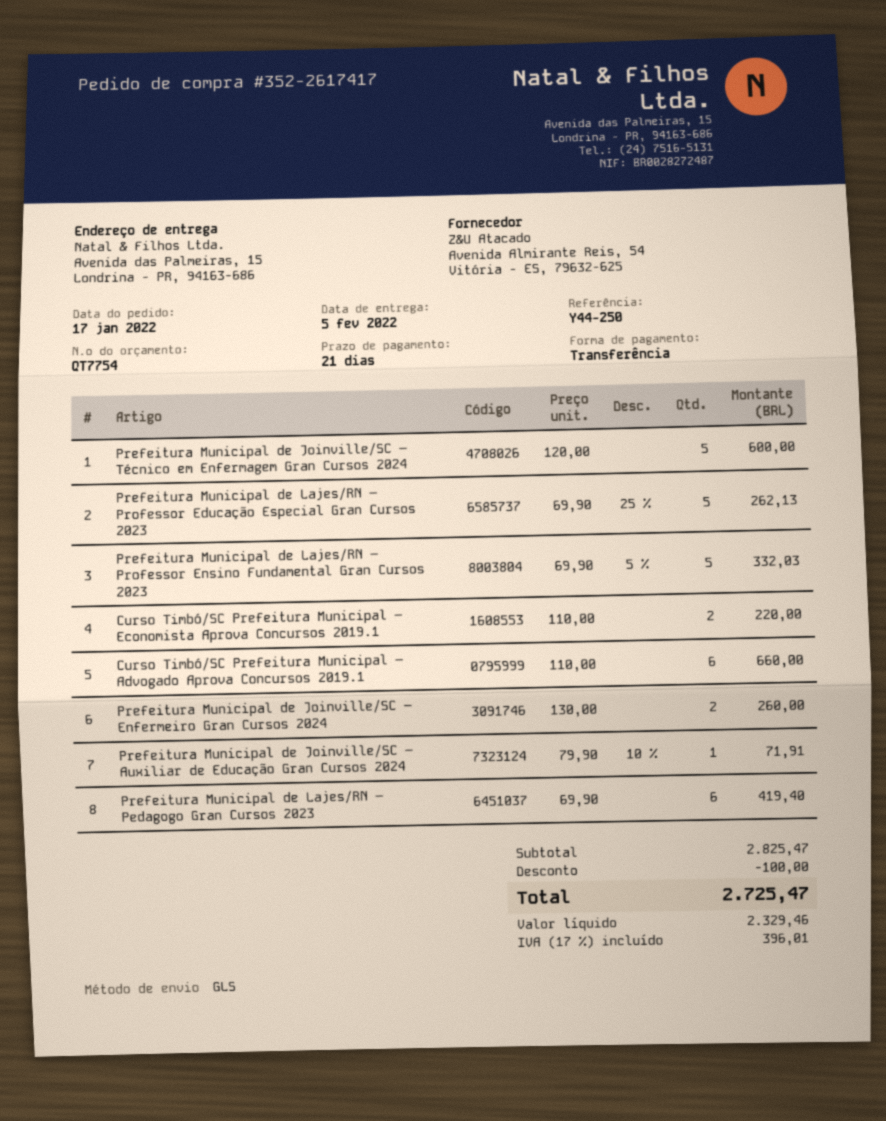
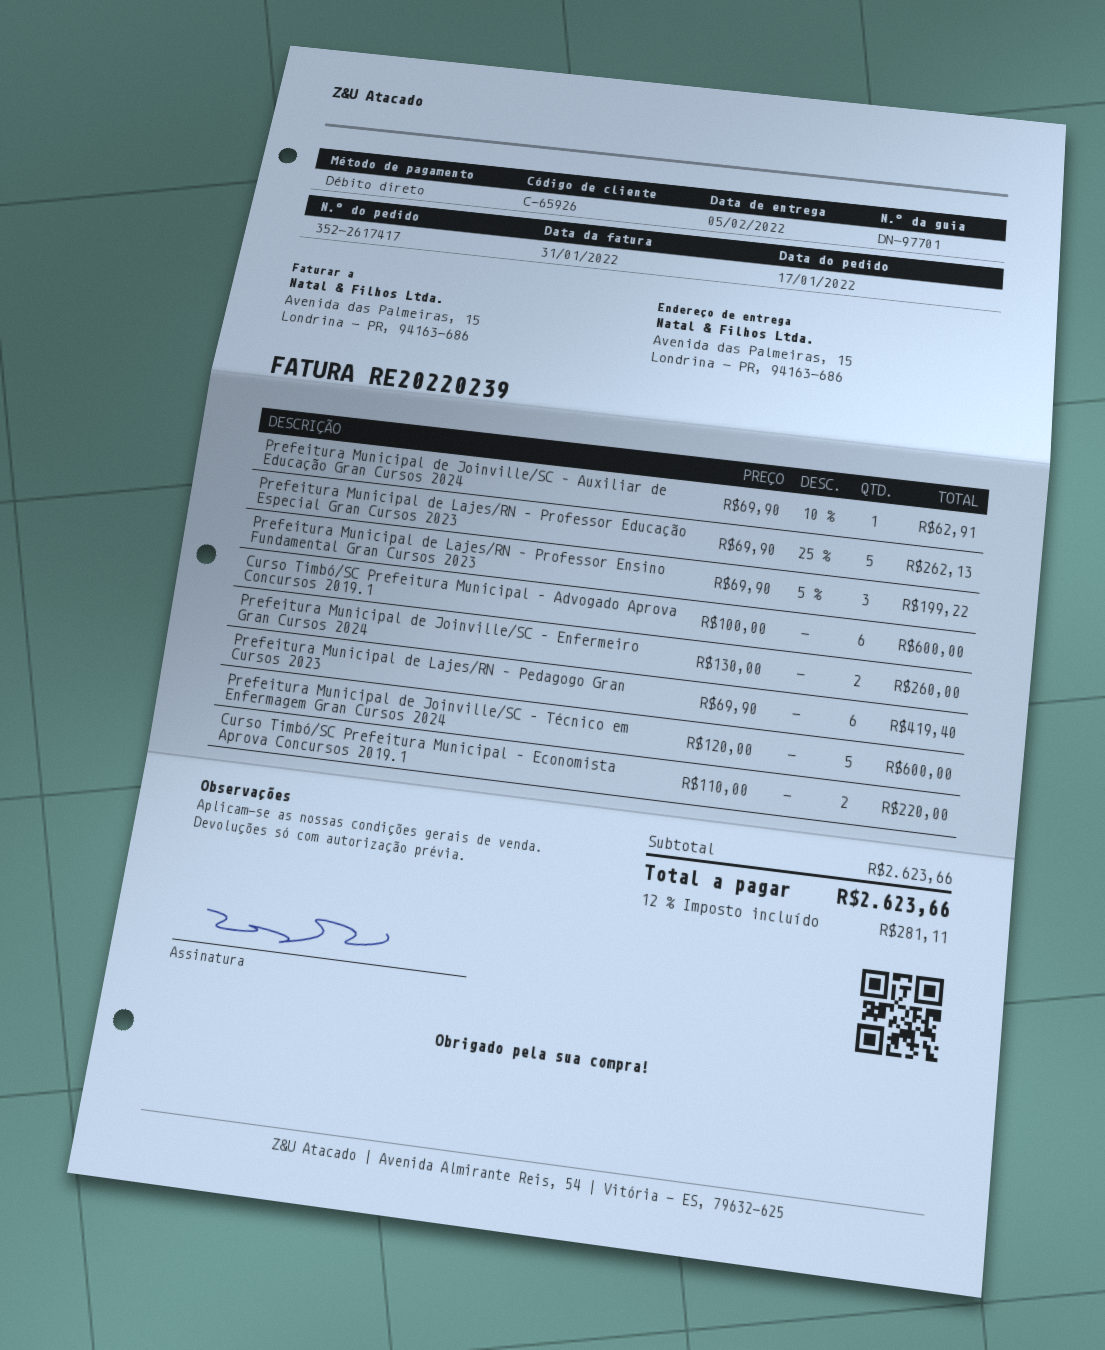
payment method: bank transfer -> direct debit
Prefeitura Municipal de Lajes/RN – Professor Ensino Fundamental Gran Cursos 2023: 5 x 69.90 - 5% = 332.03 -> 3 x 69.90 - 5% = 199.22
Curso Timbó/SC Prefeitura Municipal – Advogado Aprova Concursos 2019.1: 6 x 110.00 = 660.00 -> 6 x 100.00 = 600.00
Prefeitura Municipal de Joinville/SC – Auxiliar de Educação Gran Cursos 2024: 1 x 79.90 - 10% = 71.91 -> 1 x 69.90 - 10% = 62.91
subtotal: 2825.47 -> 2623.66
discount: 100.00 -> none
tax: 17% = 396.01 -> 12% = 281.11
total: 2725.47 -> 2623.66

